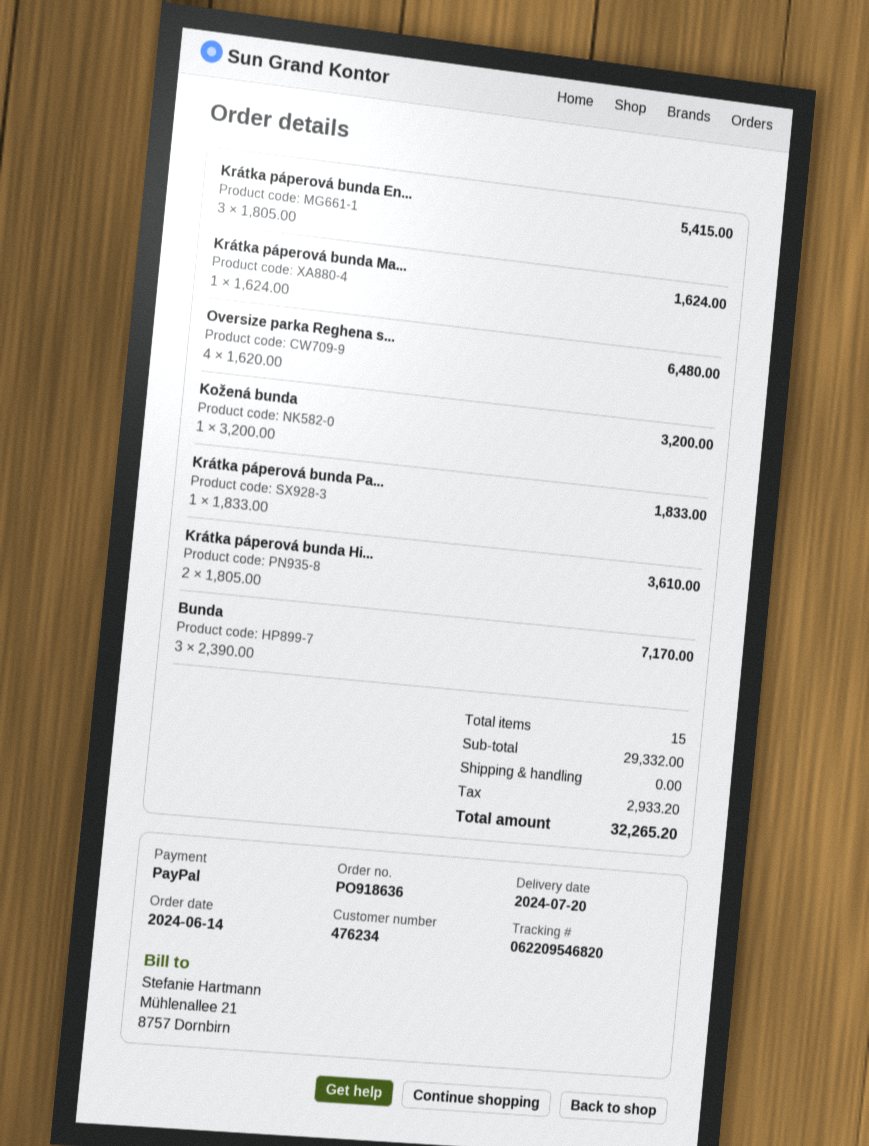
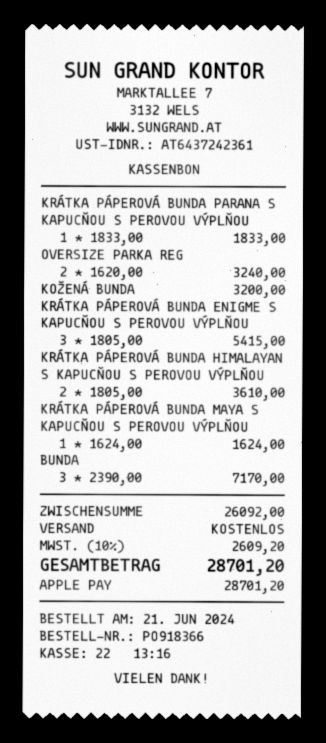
order number: PO918636 -> PO918366
order date: 2024-06-14 -> 2024-06-21
payment method: PayPal -> Apple Pay
Oversize parka Reghena s...: 4 x 1620.00 = 6480.00 -> 2 x 1620.00 = 3240.00
subtotal: 29332.00 -> 26092.00
tax: 2933.20 -> 2609.20
total: 32265.20 -> 28701.20

